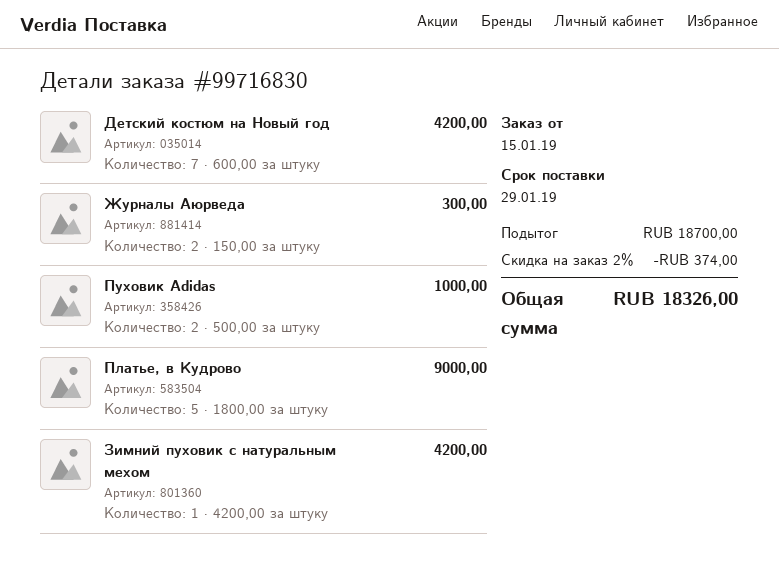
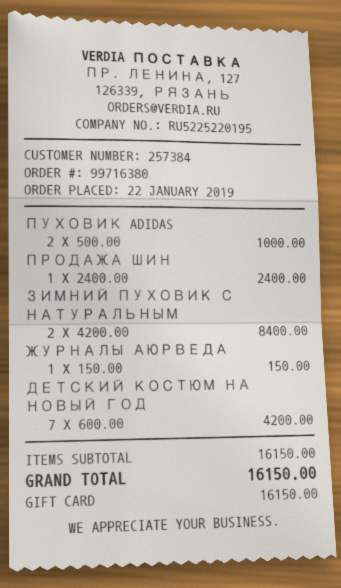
order number: 99716830 -> 99716380
order date: 2019-01-15 -> 2019-01-22
Журналы Аюрведа: 2 x 150.00 = 300.00 -> 1 x 150.00 = 150.00
Платье, в Кудрово: 5 x 1800.00 = 9000.00 -> none
Зимний пуховик с натуральным мехом: 1 x 4200.00 = 4200.00 -> 2 x 4200.00 = 8400.00
ПРОДАЖА ШИН: none -> 1 x 2400.00 = 2400.00
subtotal: 18700.00 -> 16150.00
discount: 2% = 374.00 -> none
total: 18326.00 -> 16150.00

